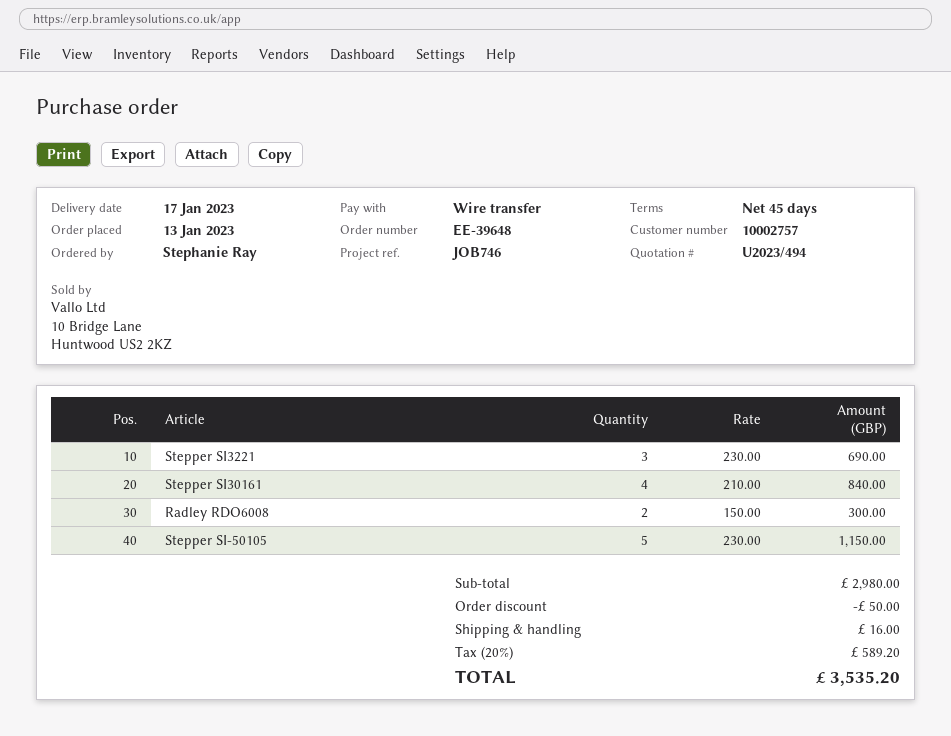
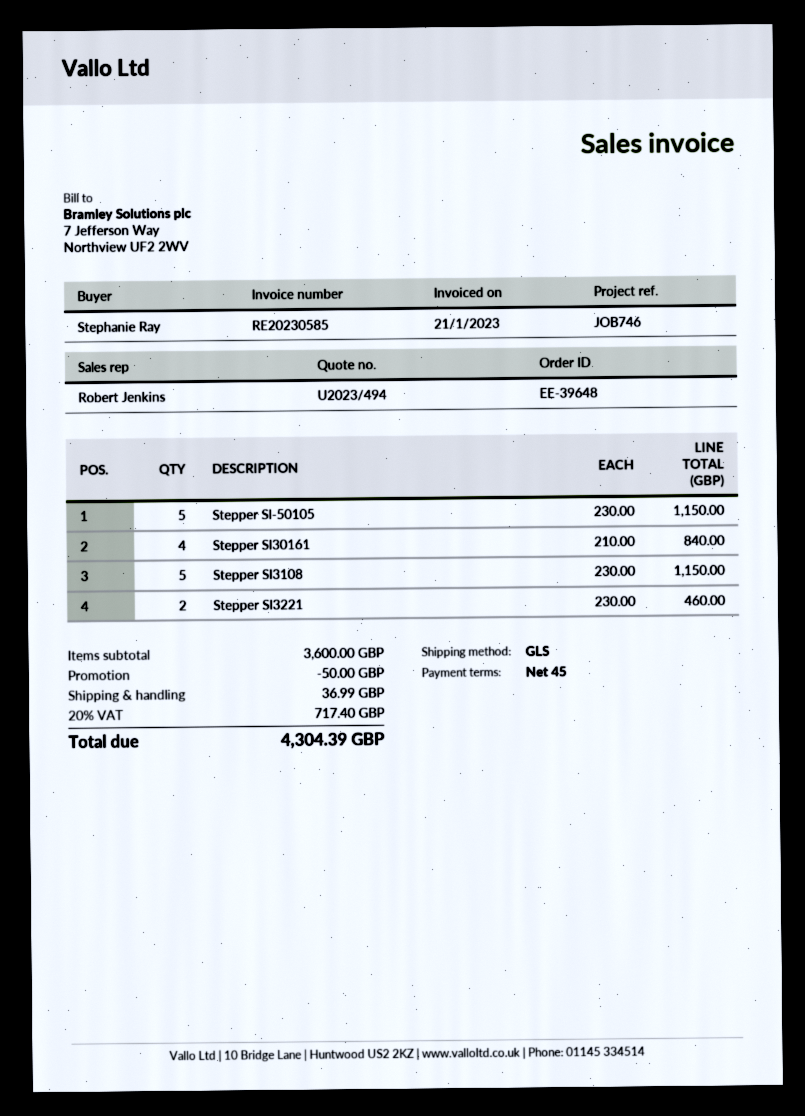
Stepper SI3221: 3 x 230.00 = 690.00 -> 2 x 230.00 = 460.00
Radley RDO6008: 2 x 150.00 = 300.00 -> none
Stepper SI3108: none -> 5 x 230.00 = 1150.00
subtotal: 2980.00 -> 3600.00
shipping: 16.00 -> 36.99
tax: 20% = 589.20 -> 20% = 717.40
total: 3535.20 -> 4304.39

